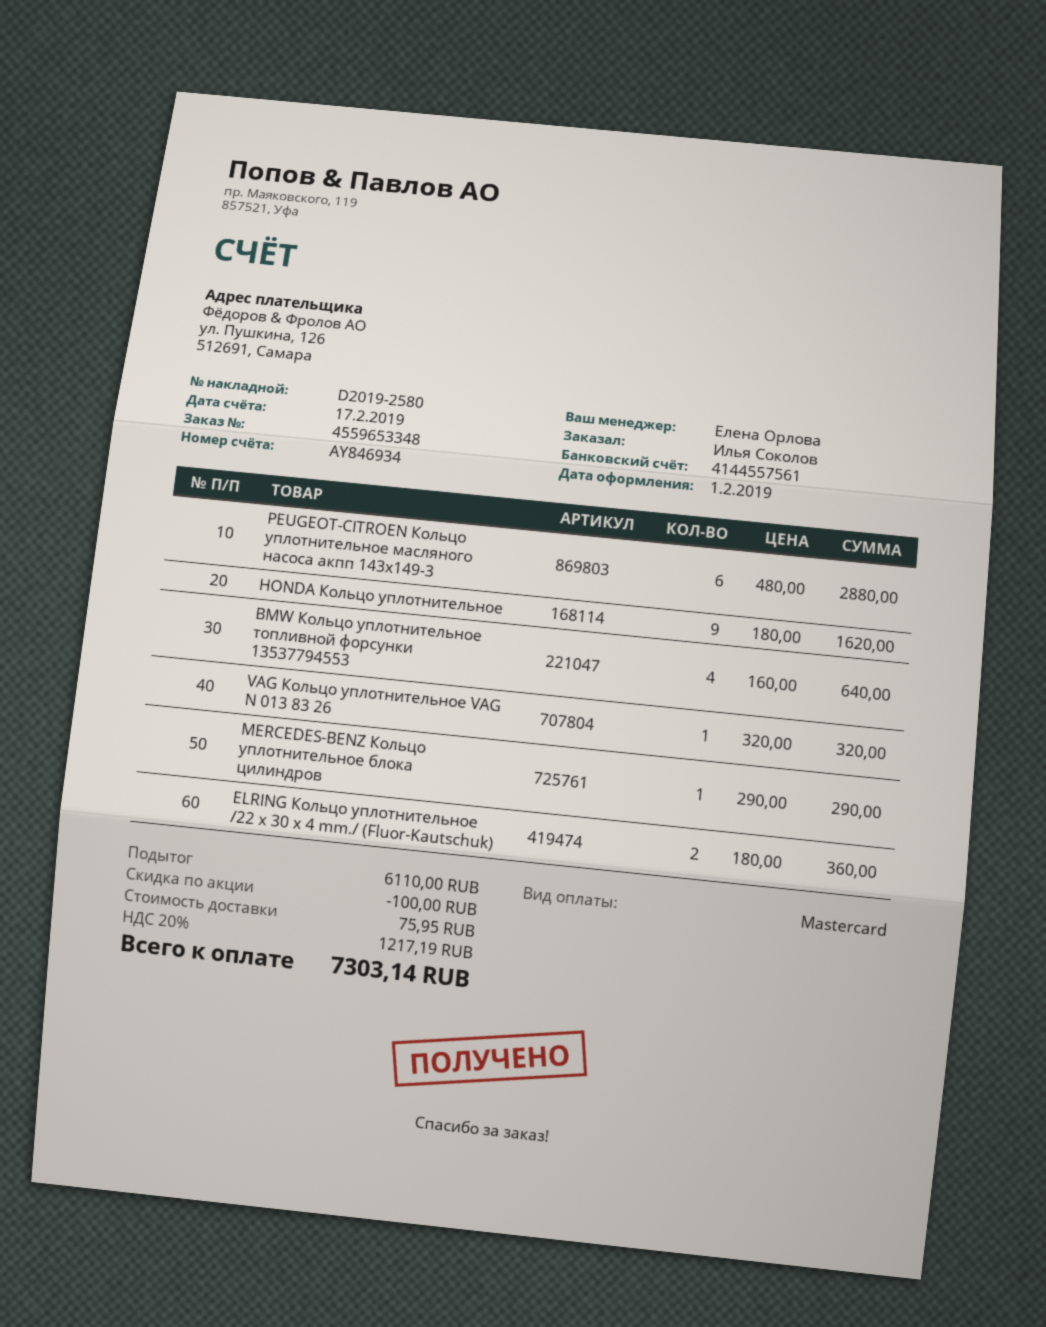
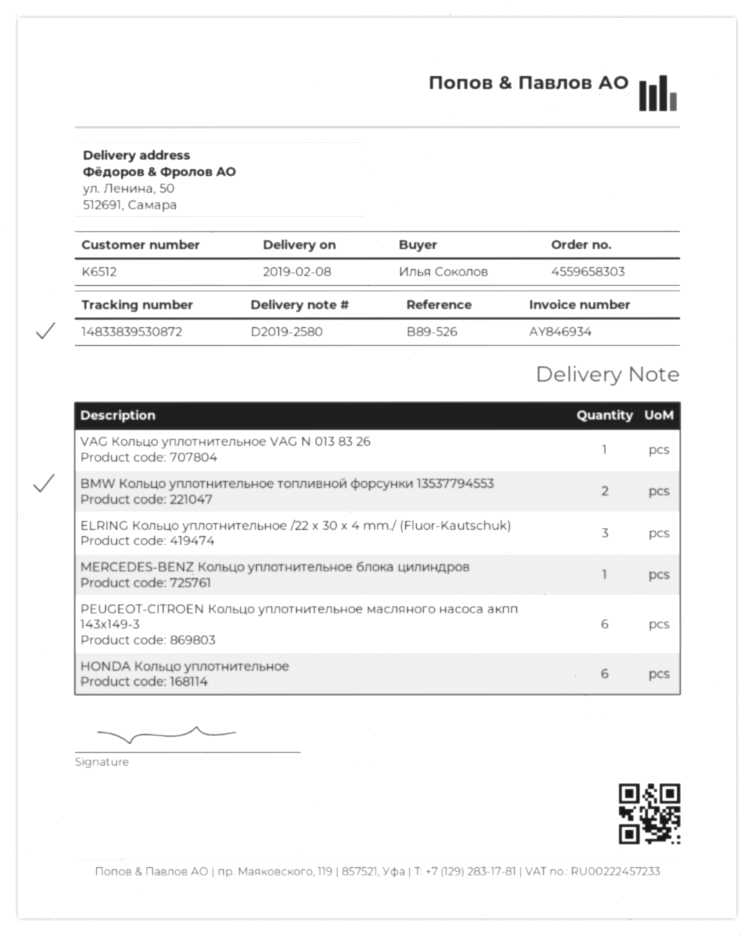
order number: 4559653348 -> 4559658303
HONDA Кольцо уплотнительное: 9 -> 6
BMW Кольцо уплотнительное топливной форсунки 13537794553: 4 -> 2
ELRING Кольцо уплотнительное /22 x 30 x 4 mm./ (Fluor-Kautschuk): 2 -> 3

